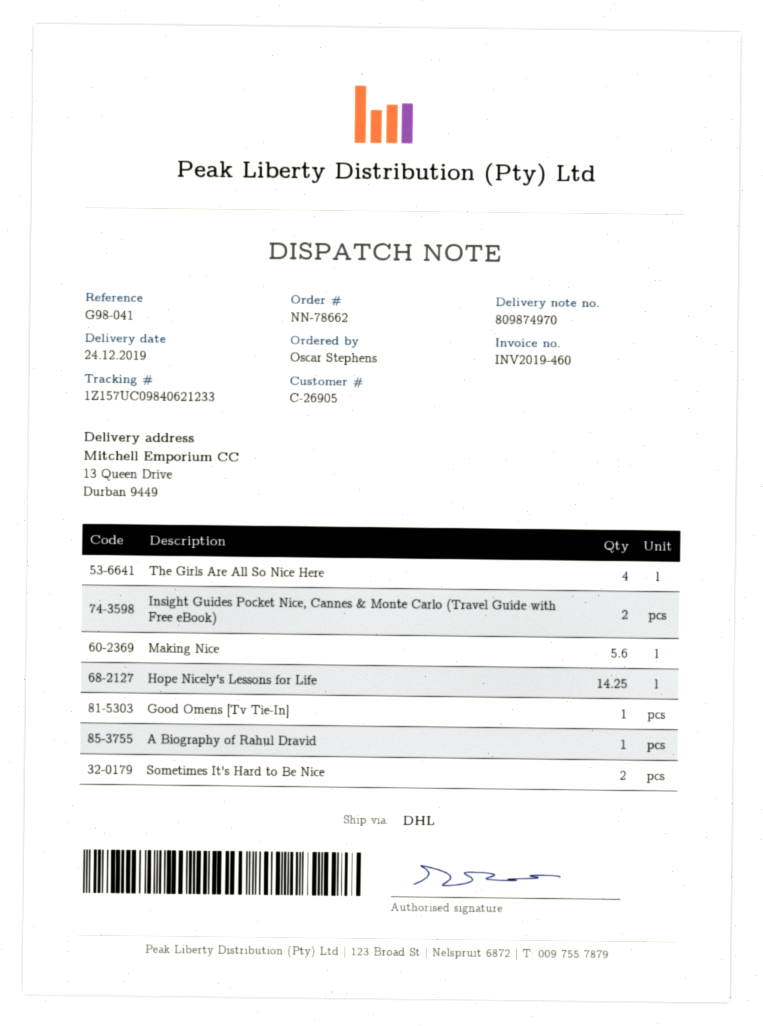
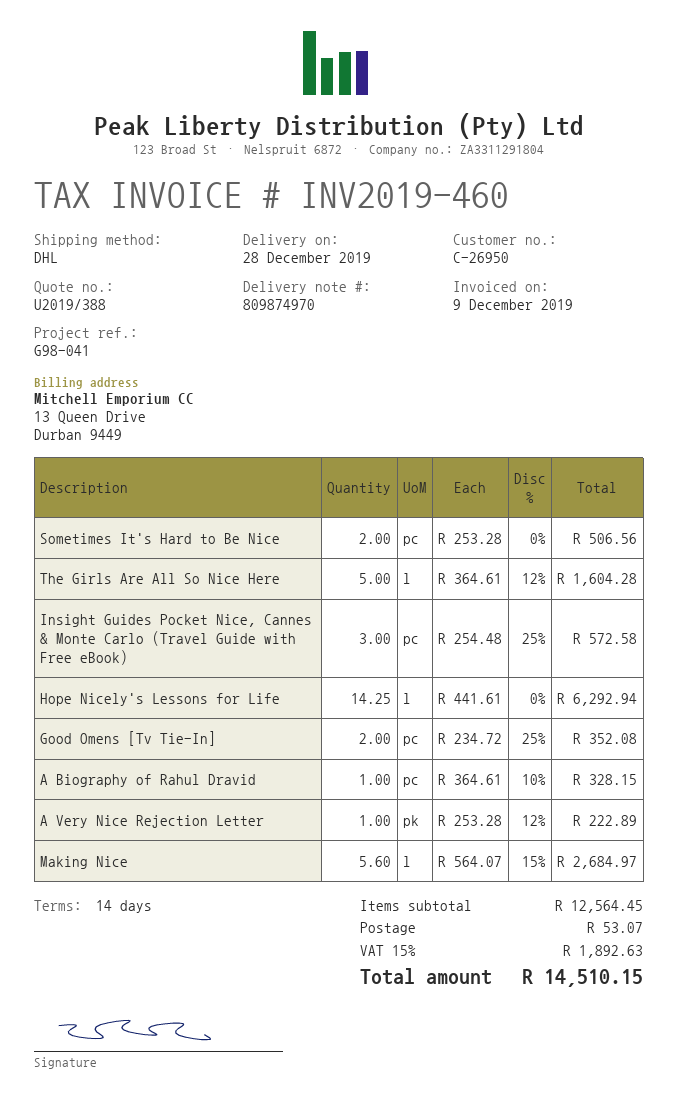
delivery date: 2019-12-24 -> 2019-12-28
customer number: C-26905 -> C-26950
The Girls Are All So Nice Here: 4 -> 5
Insight Guides Pocket Nice, Cannes & Monte Carlo (Travel Guide with Free eBook): 2 -> 3
Good Omens [Tv Tie-In]: 1 -> 2
A Very Nice Rejection Letter: none -> 1

